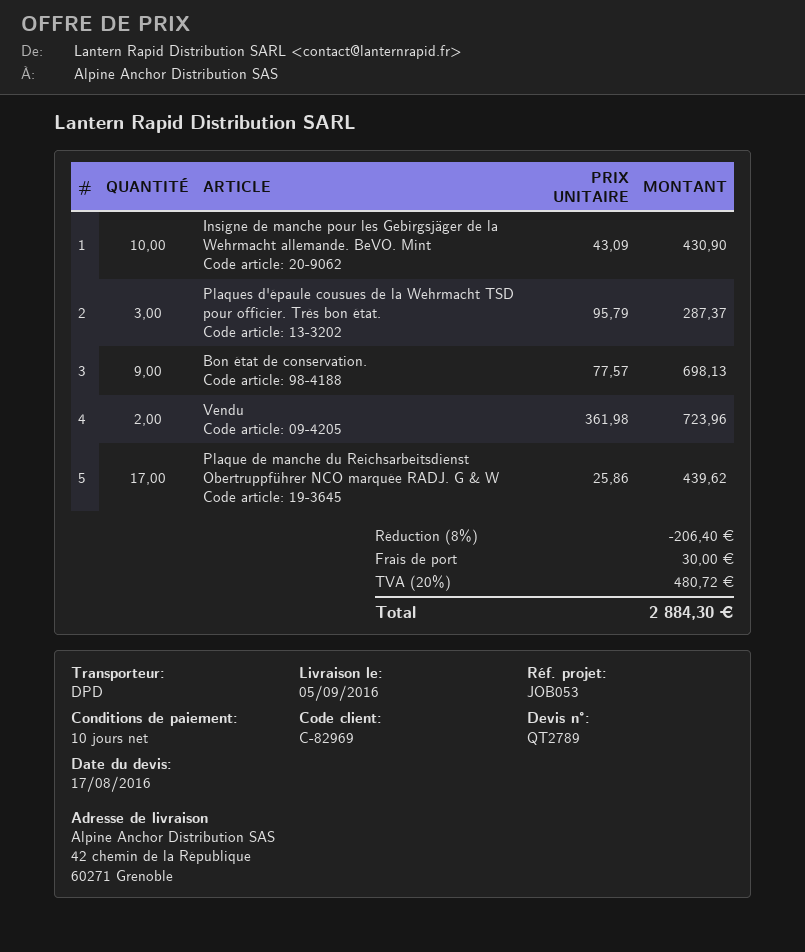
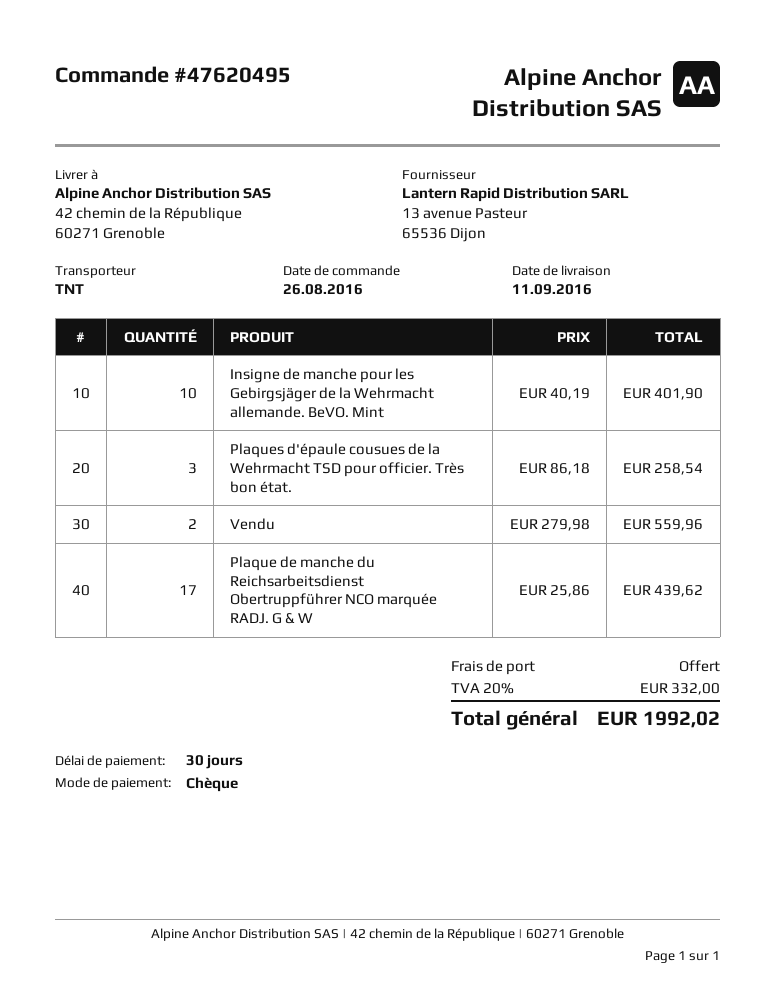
delivery date: 2016-09-05 -> 2016-09-11
payment terms: 10 days -> 30 days
shipping method: DPD -> TNT
Insigne de manche pour les Gebirgsjäger de la Wehrmacht allemande. BeVO. Mint: 10 x 43.09 = 430.90 -> 10 x 40.19 = 401.90
Plaques d'épaule cousues de la Wehrmacht TSD pour officier. Très bon état.: 3 x 95.79 = 287.37 -> 3 x 86.18 = 258.54
Bon état de conservation.: 9 x 77.57 = 698.13 -> none
Vendu: 2 x 361.98 = 723.96 -> 2 x 279.98 = 559.96
discount: 8% = 206.40 -> none
shipping: 30.00 -> 0.00
tax: 20% = 480.72 -> 20% = 332.00
total: 2884.30 -> 1992.02

